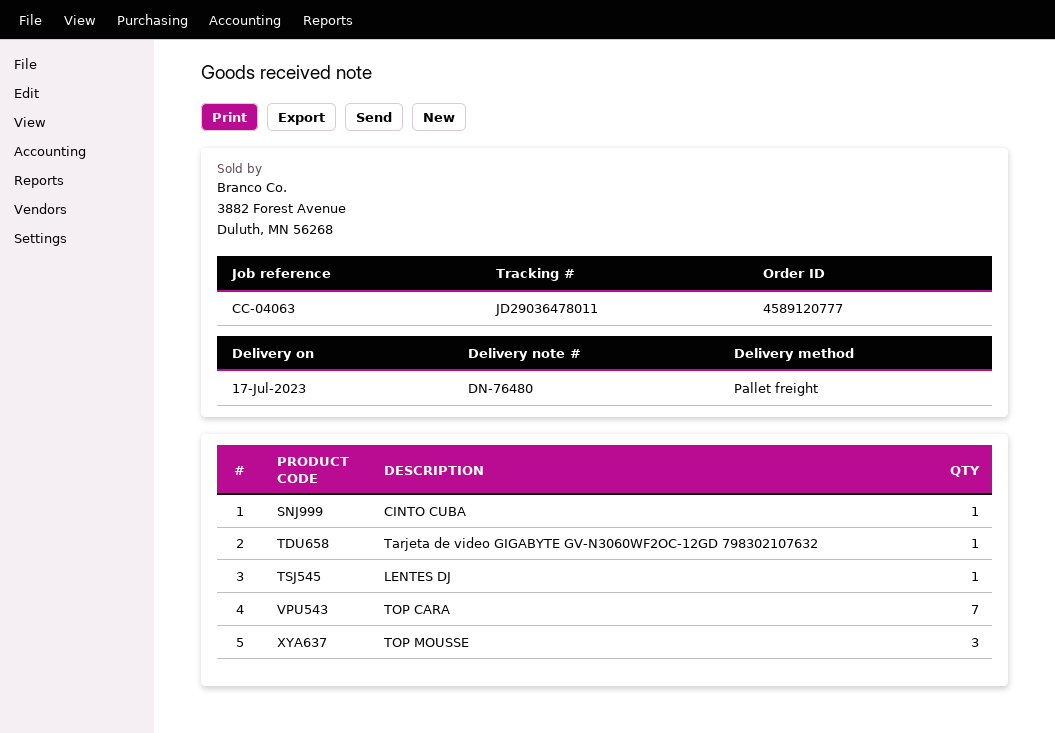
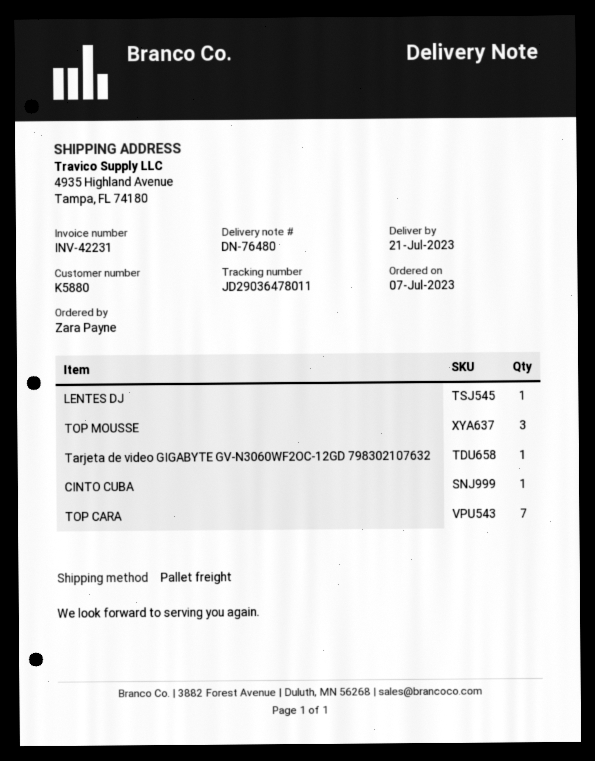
delivery date: 2023-07-17 -> 2023-07-21

